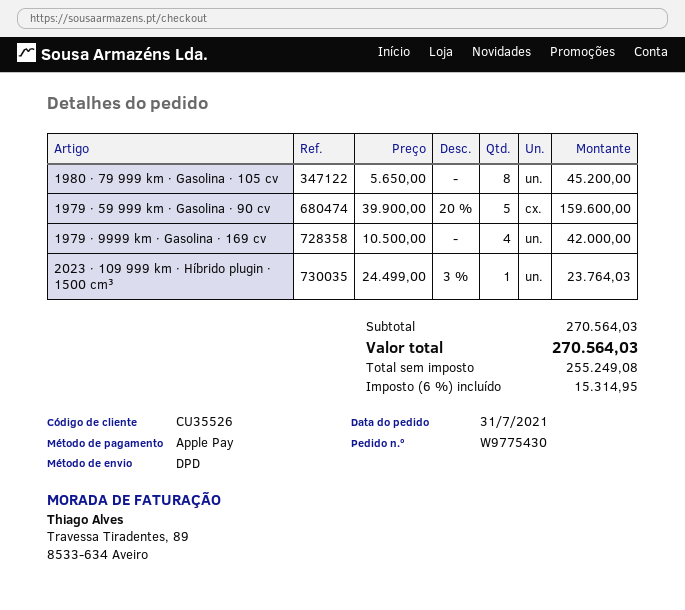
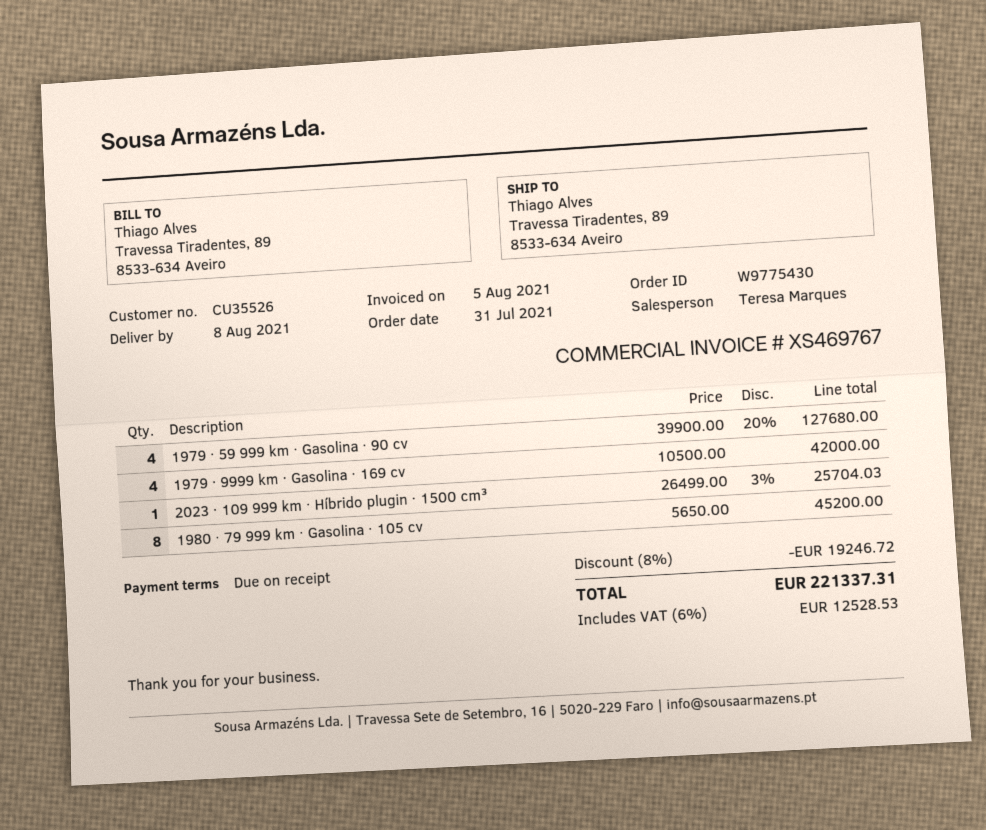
1979 · 59 999 km · Gasolina · 90 cv: 5 x 39900.00 - 20% = 159600.00 -> 4 x 39900.00 - 20% = 127680.00
2023 · 109 999 km · Híbrido plugin · 1500 cm³: 1 x 24499.00 - 3% = 23764.03 -> 1 x 26499.00 - 3% = 25704.03
discount: none -> 8% = 19246.72
tax: 6% = 15314.95 -> 6% = 12528.53
total: 270564.03 -> 221337.31

